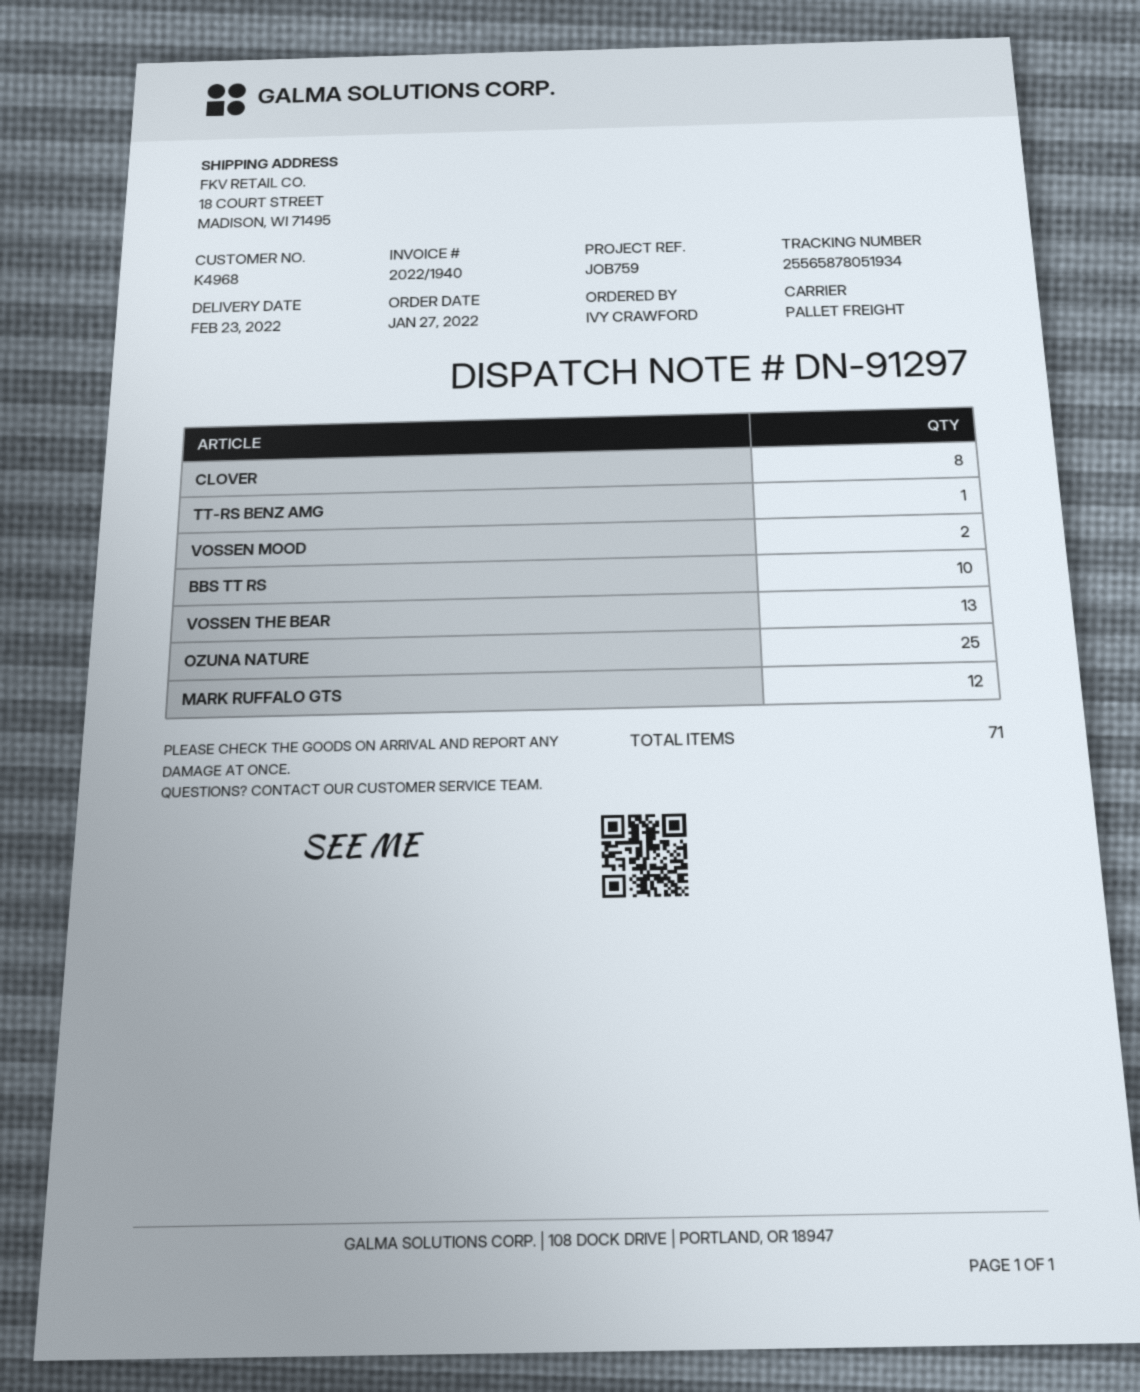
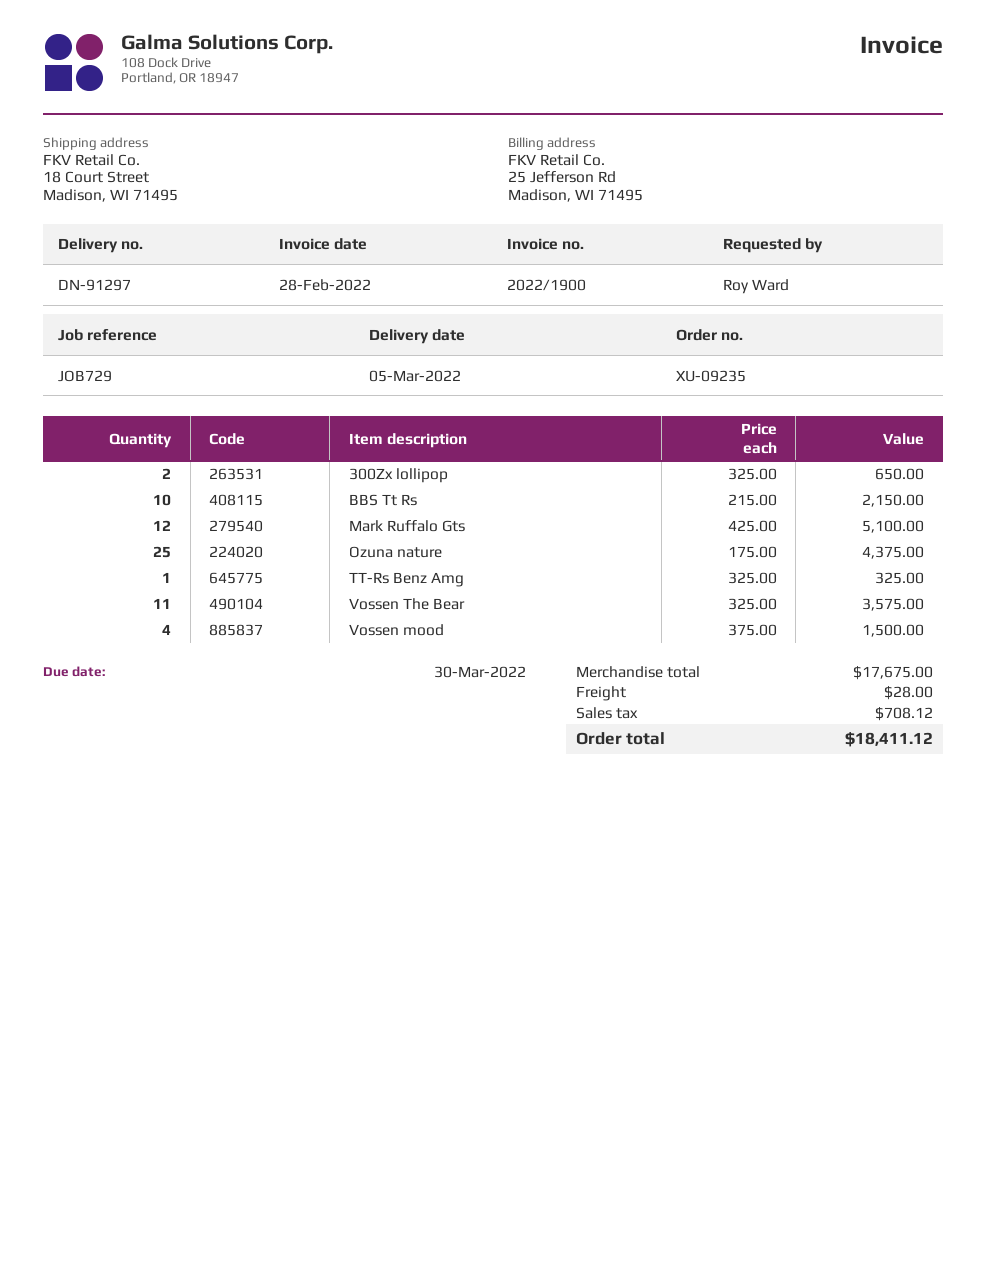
delivery date: 2022-02-23 -> 2022-03-05
invoice number: 2022/1940 -> 2022/1900
reference: JOB759 -> JOB729
ordered by: IVY CRAWFORD -> Roy Ward
CLOVER: 8 -> none
VOSSEN MOOD: 2 -> 4
VOSSEN THE BEAR: 13 -> 11
300Zx lollipop: none -> 2

